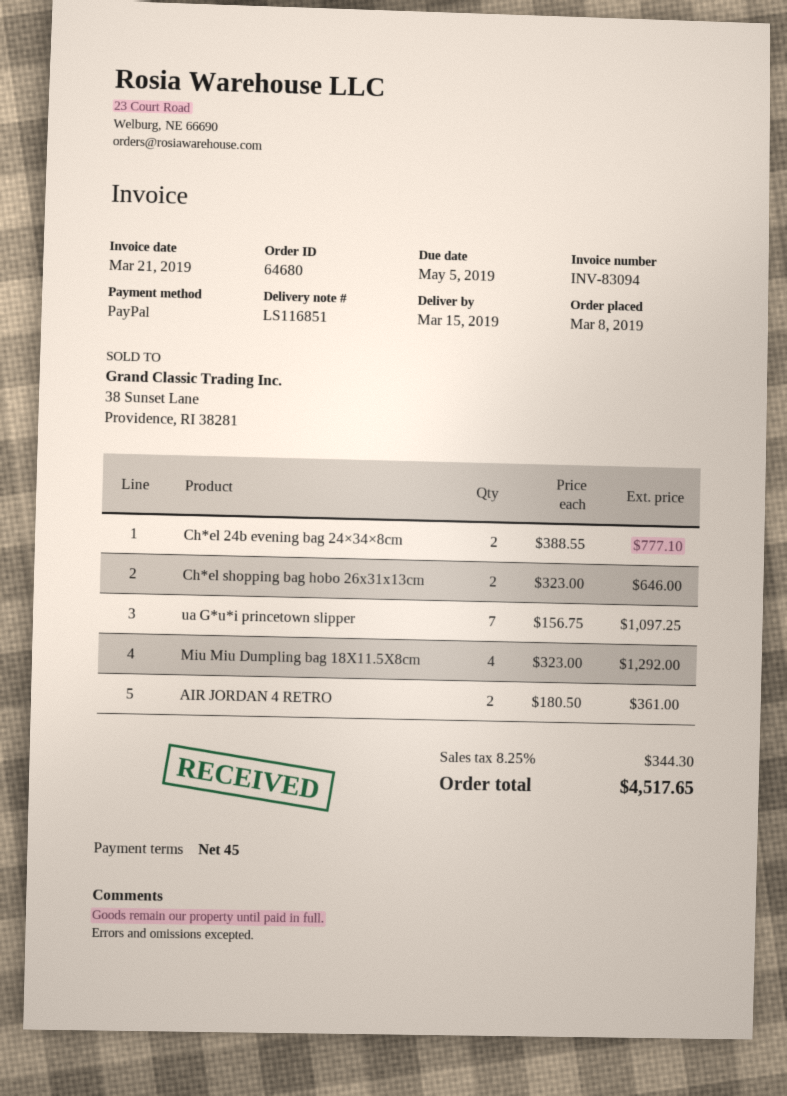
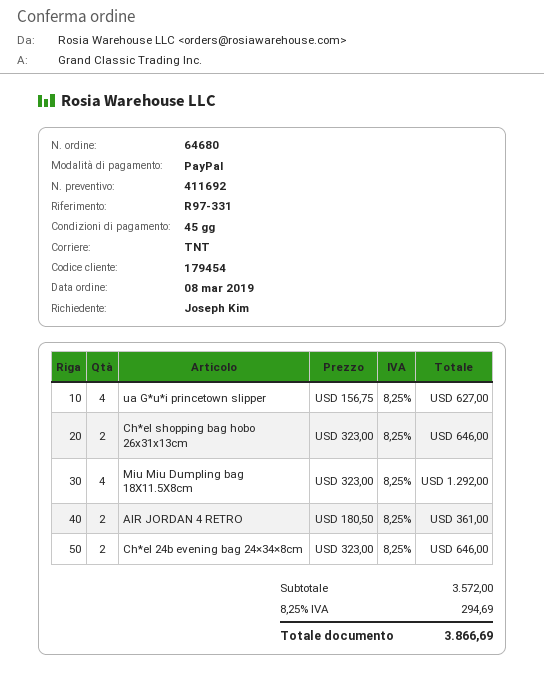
Ch*el 24b evening bag 24×34×8cm: 2 x 388.55 = 777.10 -> 2 x 323.00 = 646.00
ua G*u*i princetown slipper: 7 x 156.75 = 1097.25 -> 4 x 156.75 = 627.00
tax: 8.25% = 344.30 -> 8.25% = 294.69
total: 4517.65 -> 3866.69

